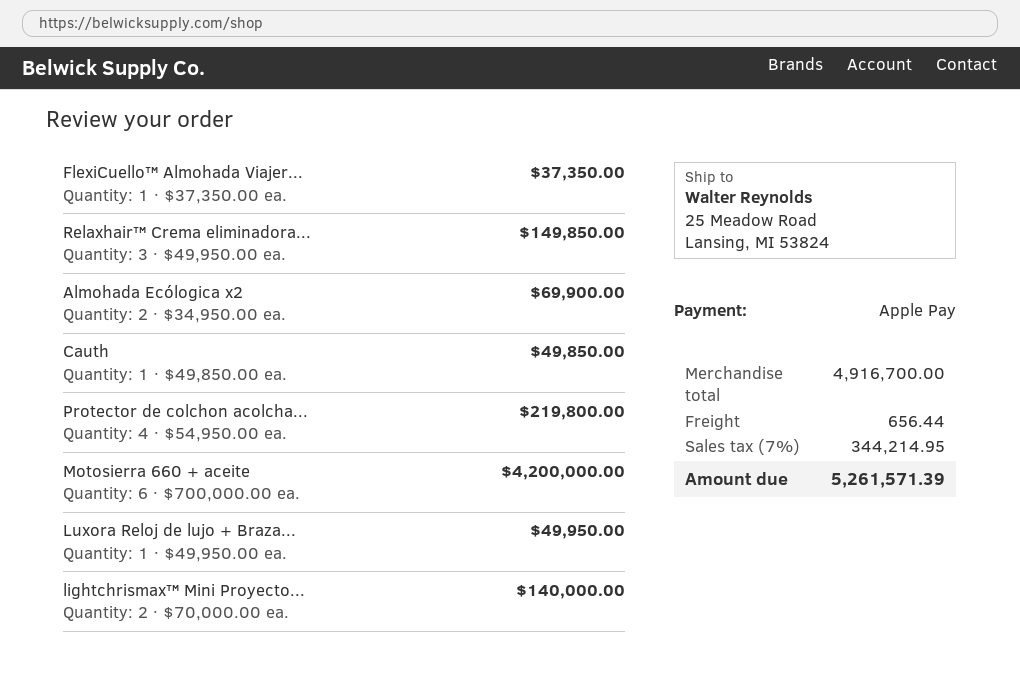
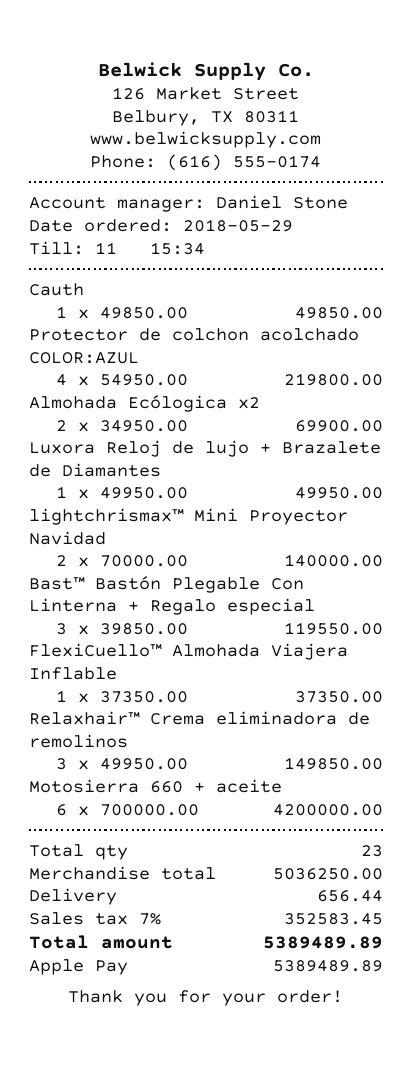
Bast™ Bastón Plegable Con Linterna + Regalo especial: none -> 3 x 39850.00 = 119550.00
subtotal: 4916700.00 -> 5036250.00
tax: 7% = 344214.95 -> 7% = 352583.45
total: 5261571.39 -> 5389489.89

